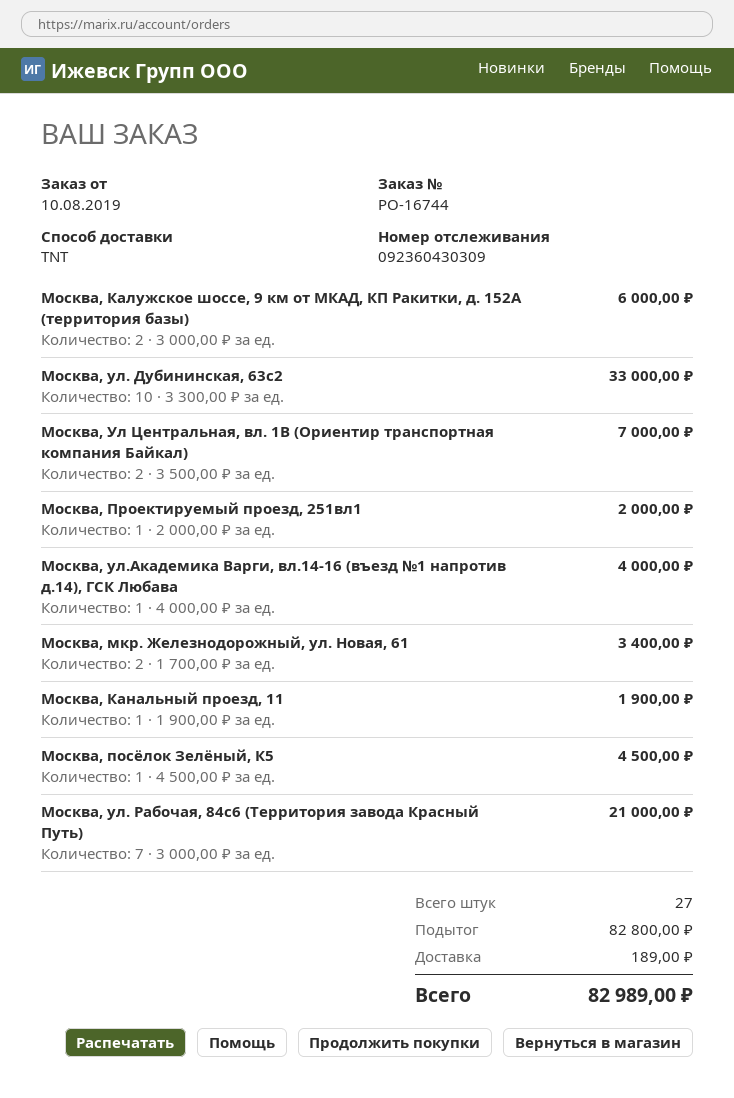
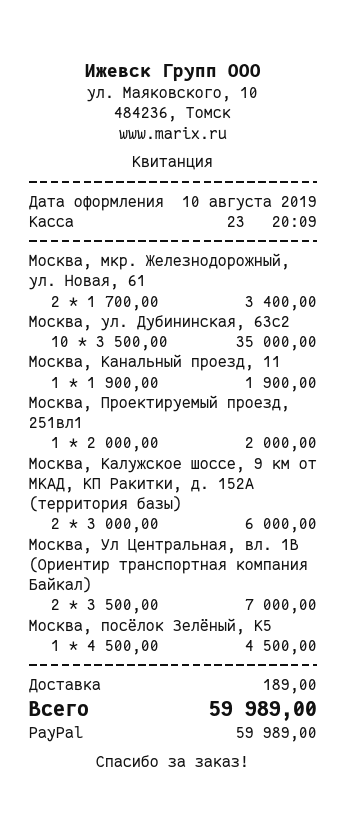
Москва, ул. Дубининская, 63с2: 10 x 3300.00 = 33000.00 -> 10 x 3500.00 = 35000.00
Москва, ул.Академика Варги, вл.14-16 (въезд №1 напротив д.14), ГСК Любава: 1 x 4000.00 = 4000.00 -> none
Москва, ул. Рабочая, 84с6 (Территория завода Красный Путь): 7 x 3000.00 = 21000.00 -> none
total: 82989.00 -> 59989.00

